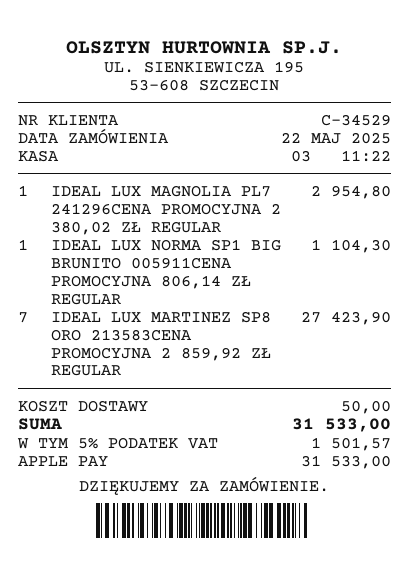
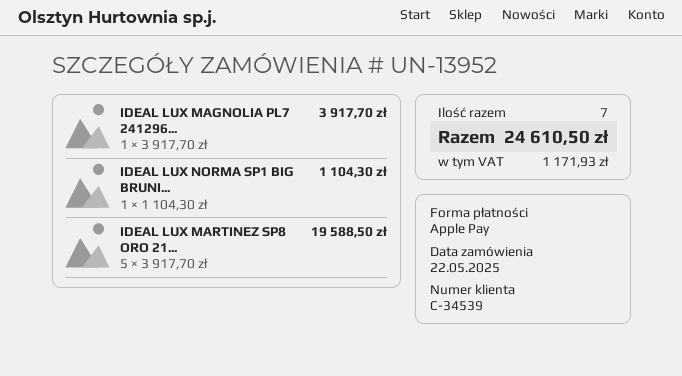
customer number: C-34529 -> C-34539
IDEAL LUX MAGNOLIA PL7 241296CENA PROMOCYJNA 2 380,02 ZŁ REGULAR: 1 for 2954.80 -> 1 for 3917.70
IDEAL LUX MARTINEZ SP8 ORO 213583CENA PROMOCYJNA 2 859,92 ZŁ REGULAR: 7 for 27423.90 -> 5 for 19588.50
shipping: 50.00 -> none
tax: 1501.57 -> 1171.93
total: 31533.00 -> 24610.50

